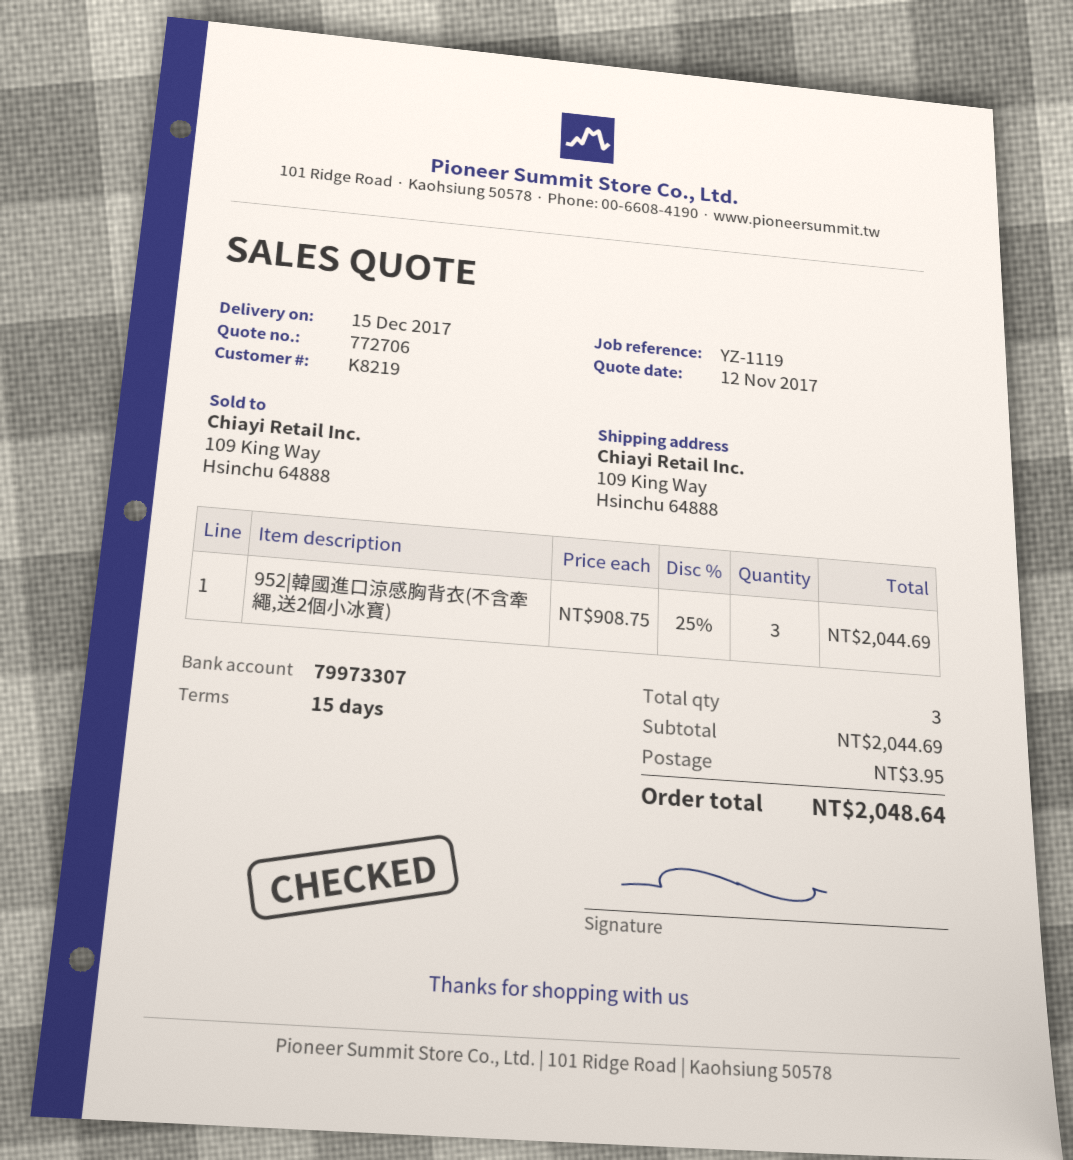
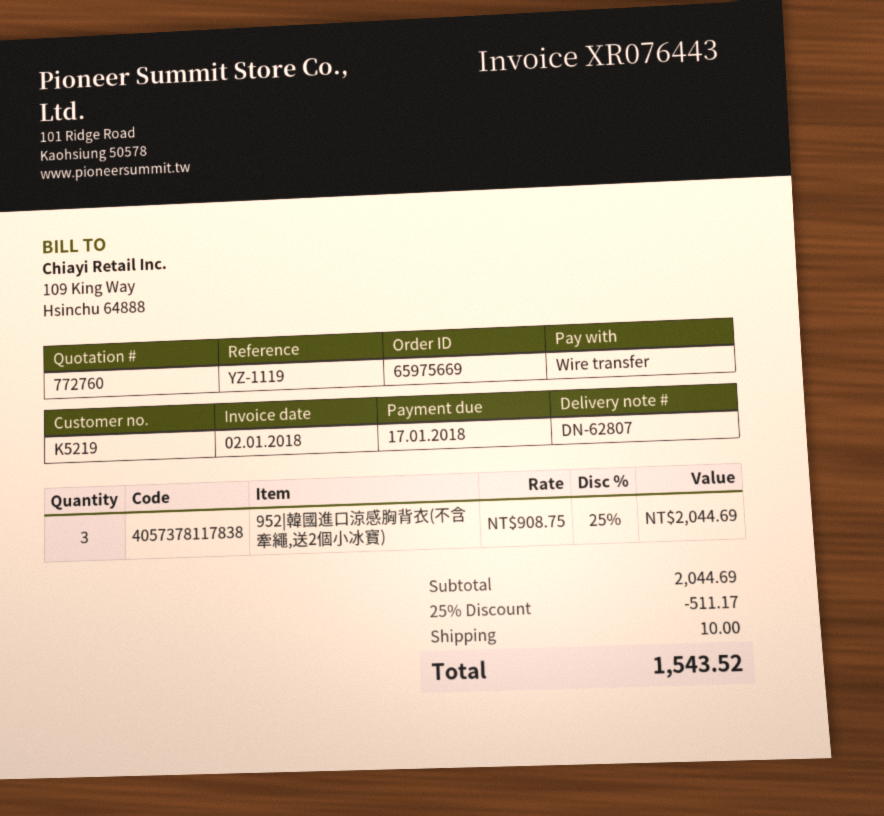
quote number: 772706 -> 772760
customer number: K8219 -> K5219
discount: none -> 25% = 511.17
shipping: 3.95 -> 10.00
total: 2048.64 -> 1543.52

